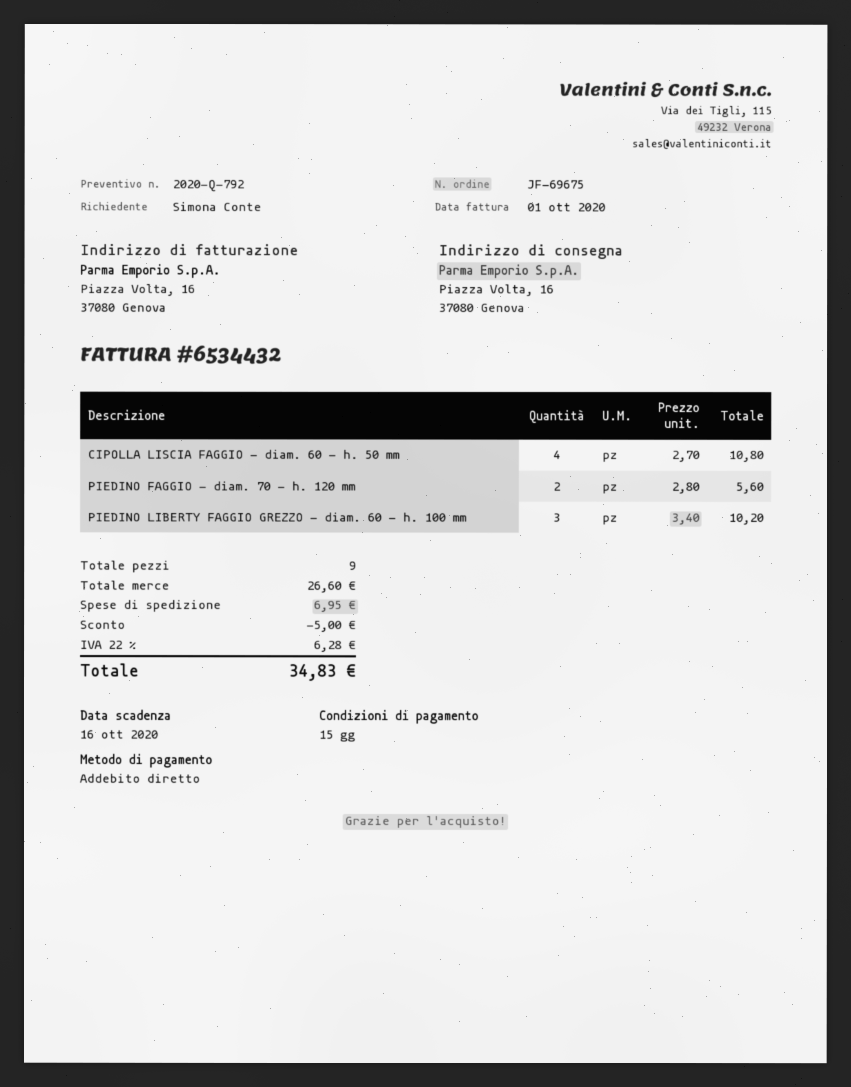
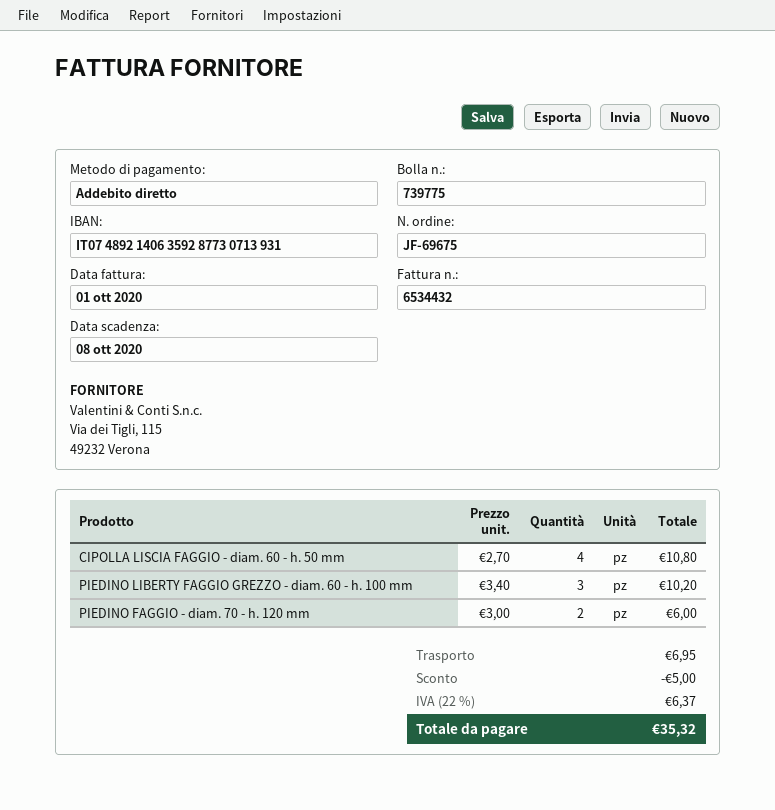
due date: 2020-10-16 -> 2020-10-08
PIEDINO FAGGIO - diam. 70 - h. 120 mm: 2 x 2.80 = 5.60 -> 2 x 3.00 = 6.00
tax: 22% = 6.28 -> 22% = 6.37
total: 34.83 -> 35.32

